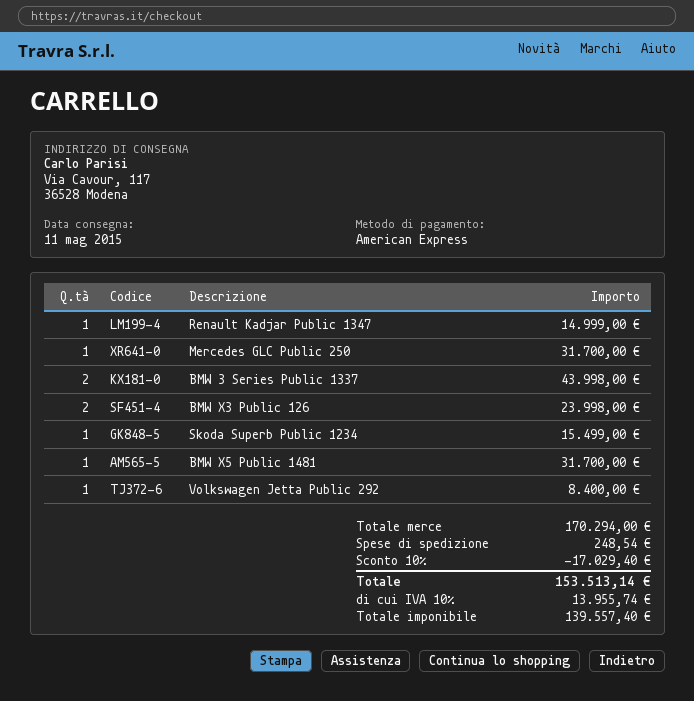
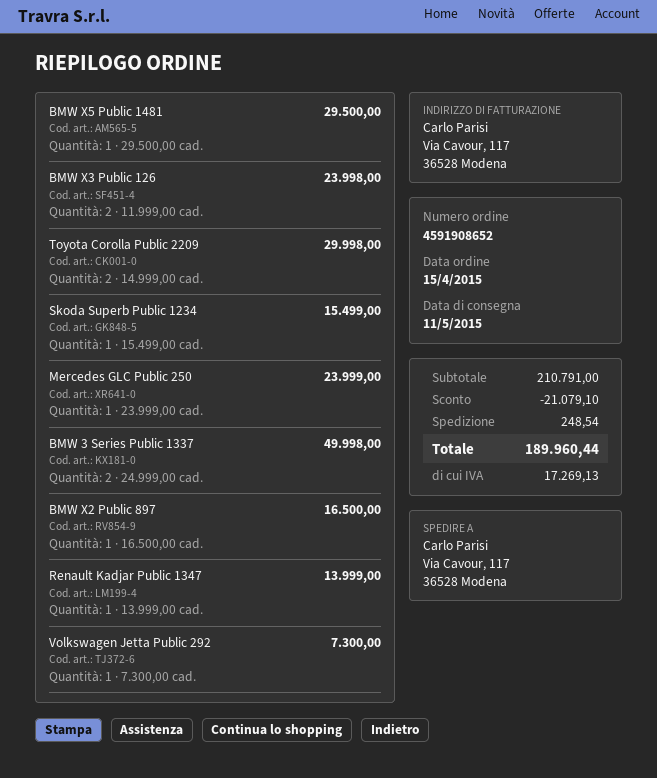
Renault Kadjar Public 1347: 1 for 14999.00 -> 1 for 13999.00
Mercedes GLC Public 250: 1 for 31700.00 -> 1 for 23999.00
BMW 3 Series Public 1337: 2 for 43998.00 -> 2 for 49998.00
BMW X5 Public 1481: 1 for 31700.00 -> 1 for 29500.00
Volkswagen Jetta Public 292: 1 for 8400.00 -> 1 for 7300.00
Toyota Corolla Public 2209: none -> 2 for 29998.00
BMW X2 Public 897: none -> 1 for 16500.00
subtotal: 170294.00 -> 210791.00
discount: 17029.40 -> 21079.10
tax: 13955.74 -> 17269.13
total: 153513.14 -> 189960.44

